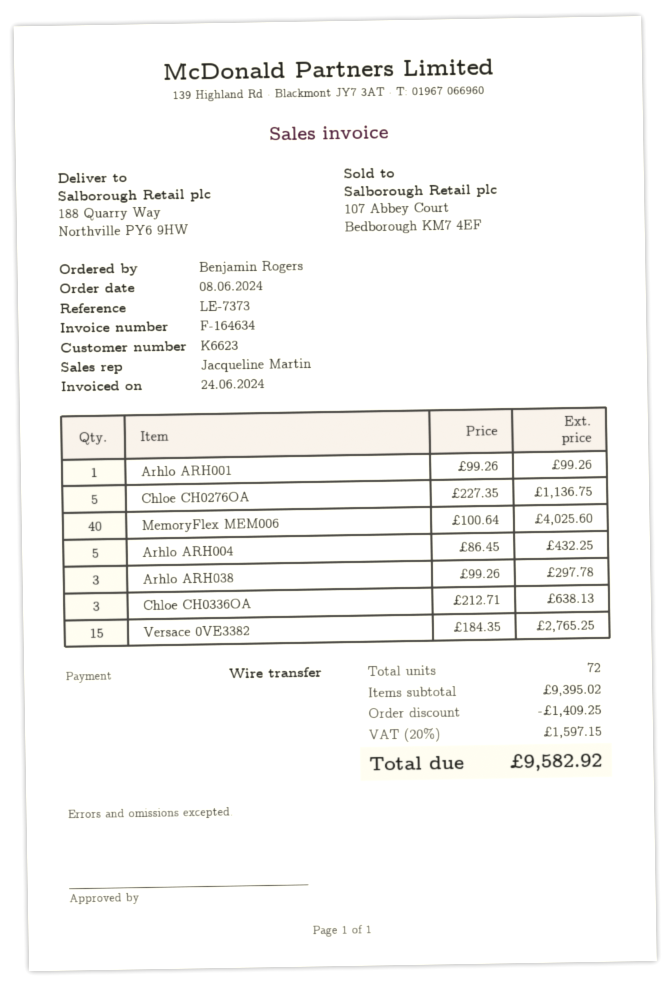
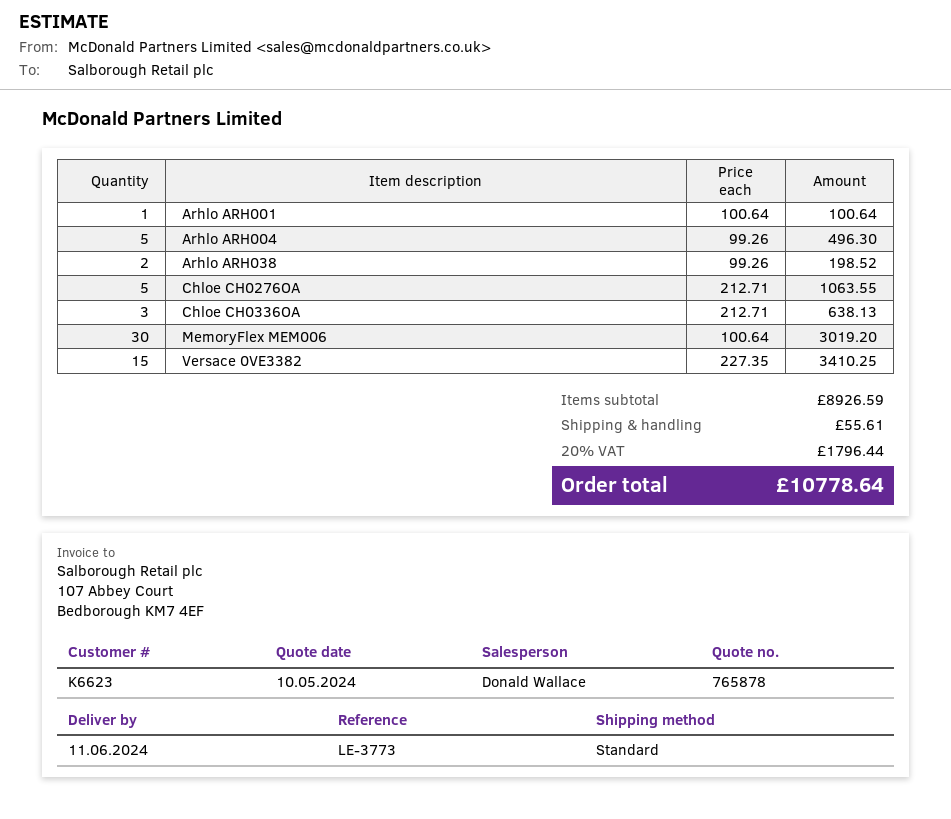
reference: LE-7373 -> LE-3773
sales rep: Jacqueline Martin -> Donald Wallace
Arhlo ARH001: 1 x 99.26 = 99.26 -> 1 x 100.64 = 100.64
Chloe CH0276OA: 5 x 227.35 = 1136.75 -> 5 x 212.71 = 1063.55
MemoryFlex MEM006: 40 x 100.64 = 4025.60 -> 30 x 100.64 = 3019.20
Arhlo ARH004: 5 x 86.45 = 432.25 -> 5 x 99.26 = 496.30
Arhlo ARH038: 3 x 99.26 = 297.78 -> 2 x 99.26 = 198.52
Versace 0VE3382: 15 x 184.35 = 2765.25 -> 15 x 227.35 = 3410.25
subtotal: 9395.02 -> 8926.59
discount: 1409.25 -> none
shipping: none -> 55.61
tax: 20% = 1597.15 -> 20% = 1796.44
total: 9582.92 -> 10778.64

